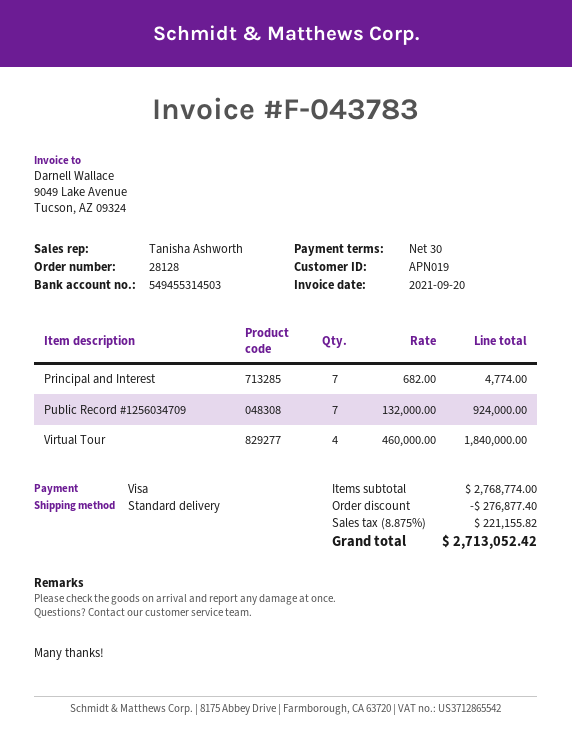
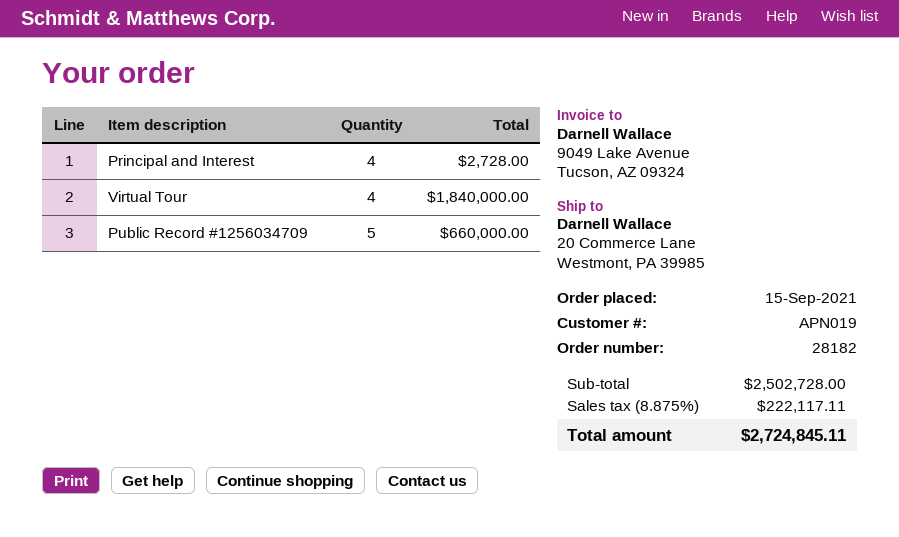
order number: 28128 -> 28182
Principal and Interest: 7 for 4774.00 -> 4 for 2728.00
Public Record #1256034709: 7 for 924000.00 -> 5 for 660000.00
subtotal: 2768774.00 -> 2502728.00
discount: 276877.40 -> none
tax: 8.875% = 221155.82 -> 8.875% = 222117.11
total: 2713052.42 -> 2724845.11

